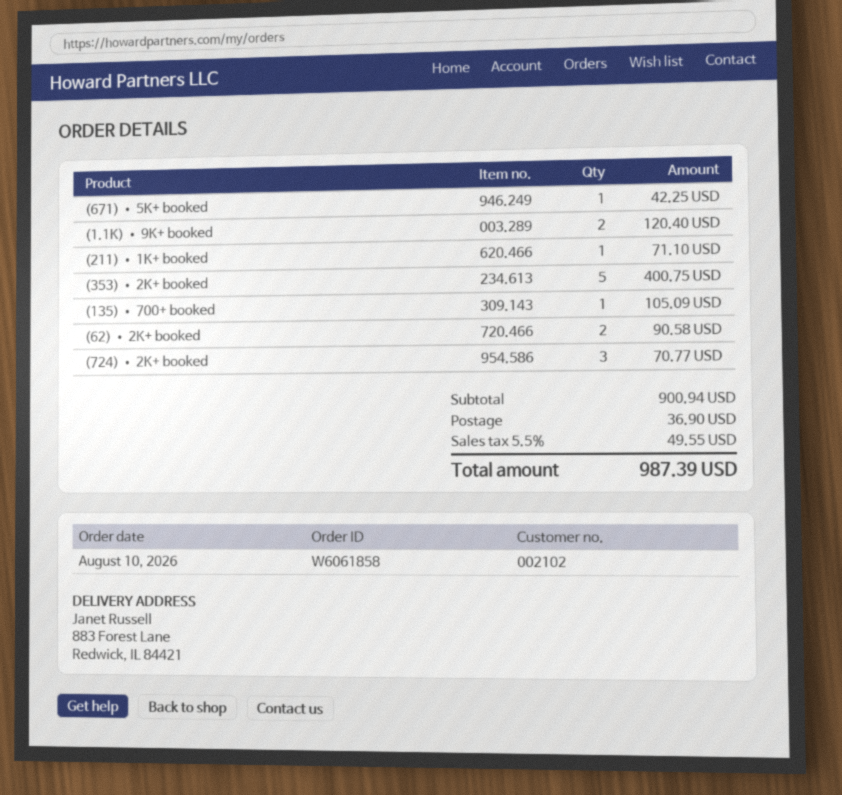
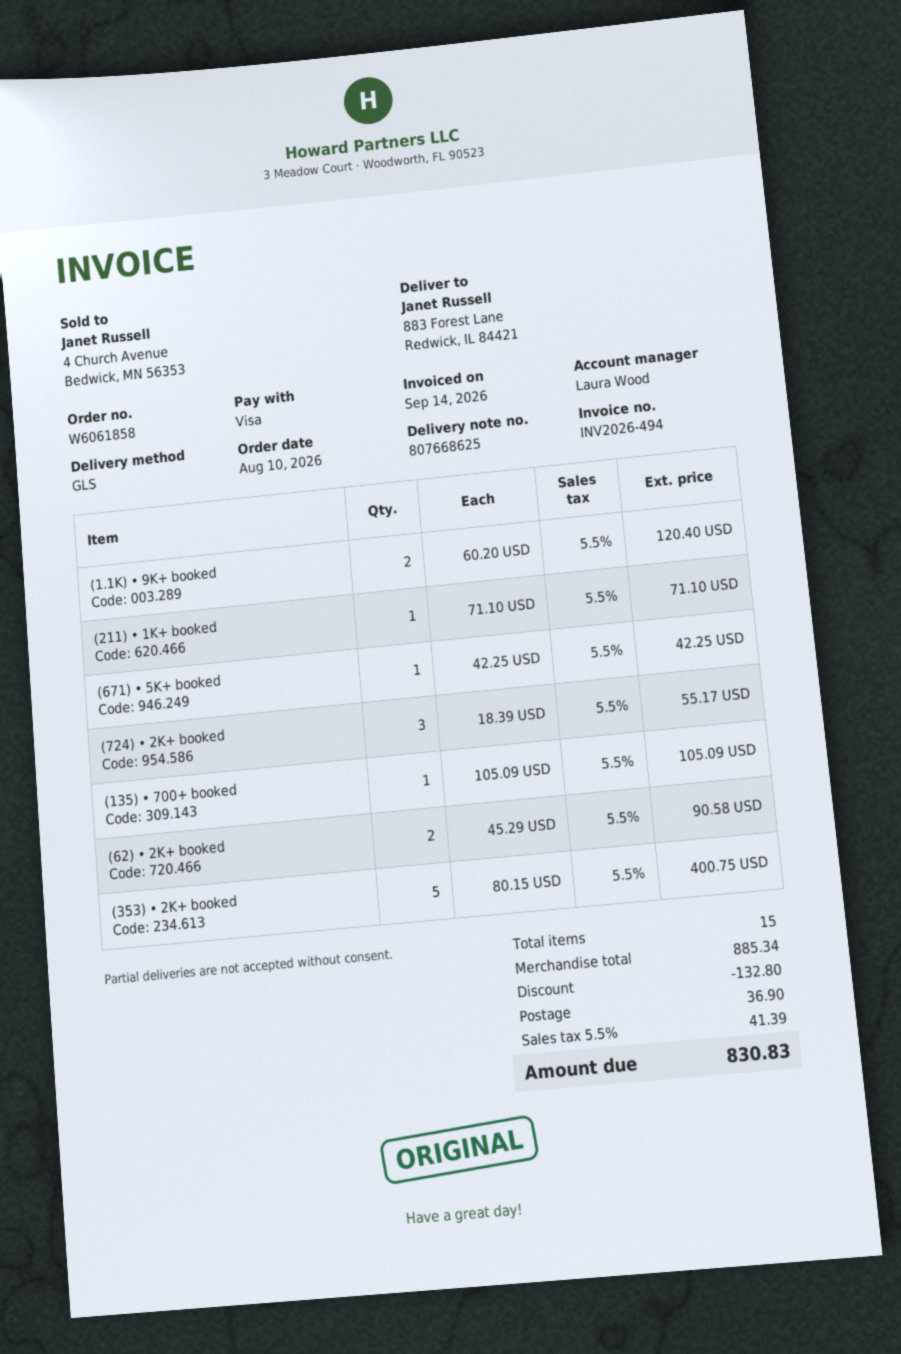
(724) • 2K+ booked: 3 for 70.77 -> 3 for 55.17
subtotal: 900.94 -> 885.34
discount: none -> 132.80
tax: 5.5% = 49.55 -> 5.5% = 41.39
total: 987.39 -> 830.83

